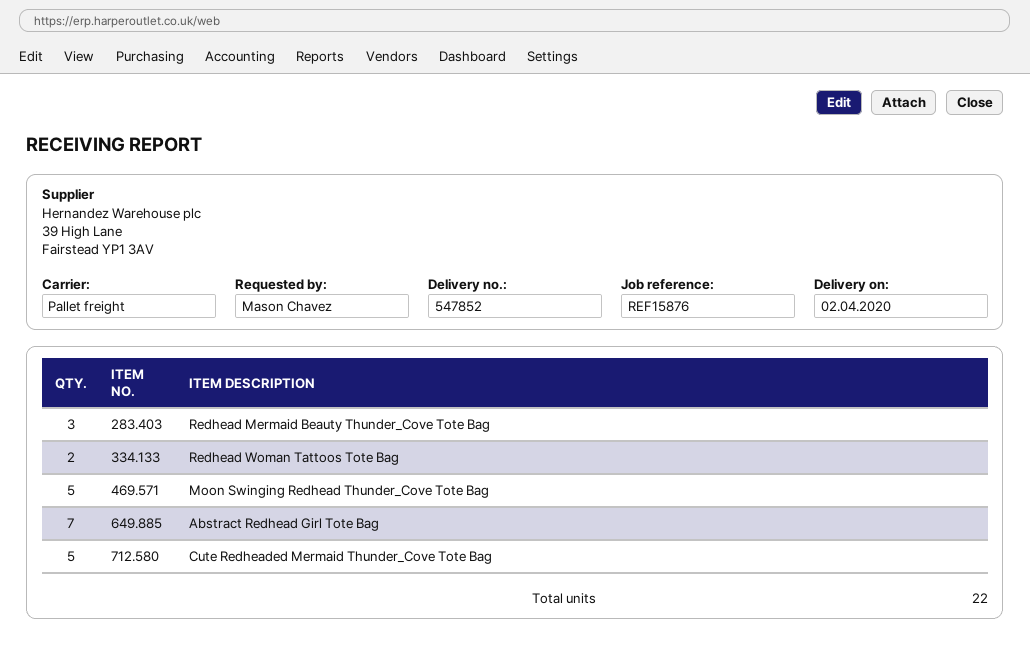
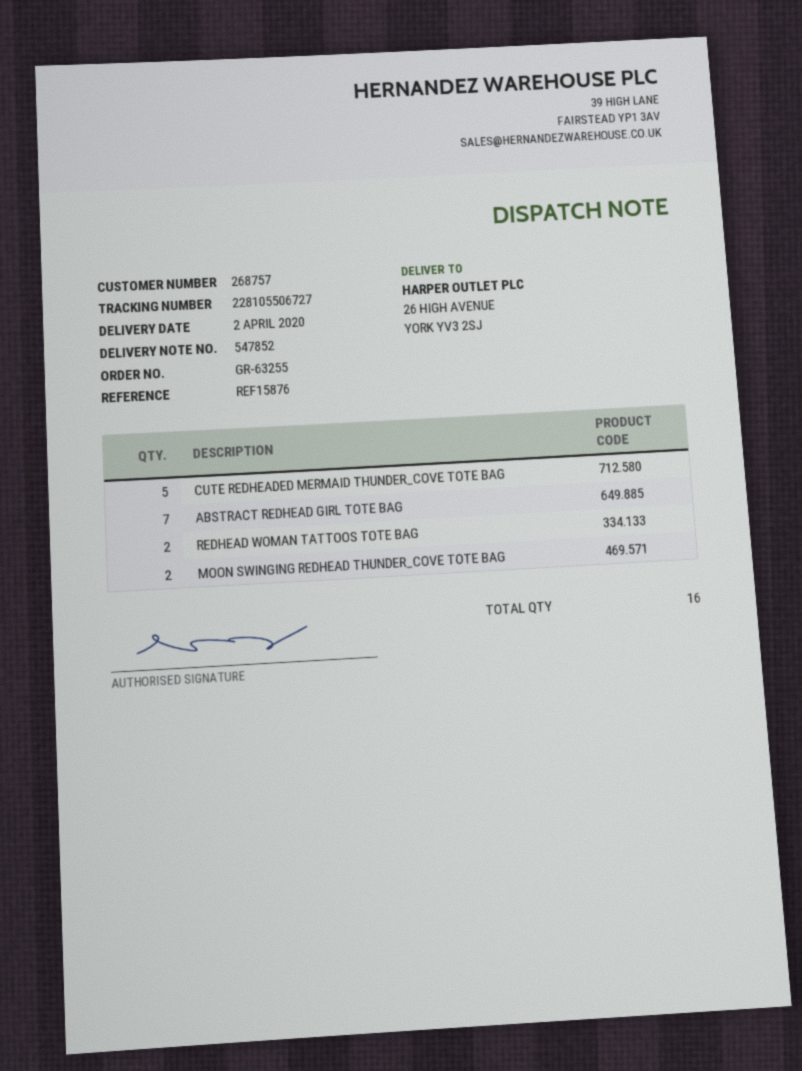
Redhead Mermaid Beauty Thunder_Cove Tote Bag: 3 -> none
Moon Swinging Redhead Thunder_Cove Tote Bag: 5 -> 2
total quantity: 22 -> 16

